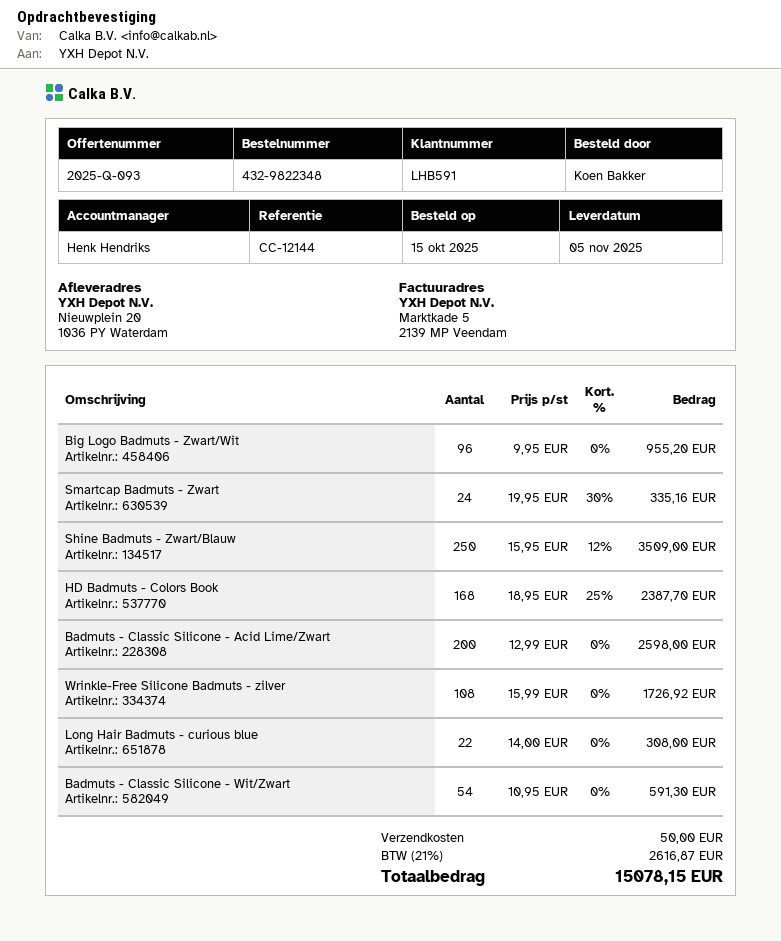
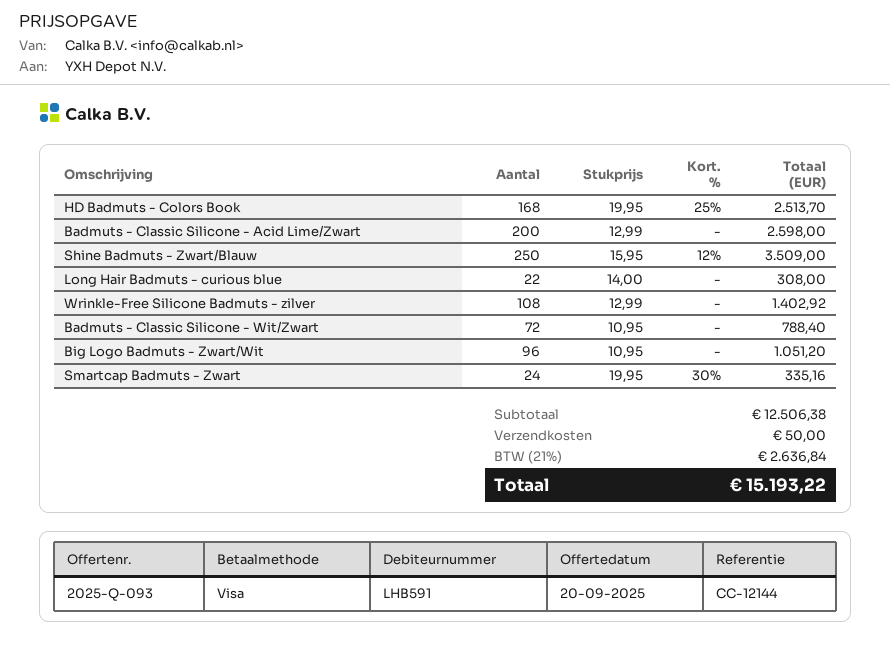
Big Logo Badmuts - Zwart/Wit: 96 x 9.95 = 955.20 -> 96 x 10.95 = 1051.20
HD Badmuts - Colors Book: 168 x 18.95 - 25% = 2387.70 -> 168 x 19.95 - 25% = 2513.70
Wrinkle-Free Silicone Badmuts - zilver: 108 x 15.99 = 1726.92 -> 108 x 12.99 = 1402.92
Badmuts - Classic Silicone - Wit/Zwart: 54 x 10.95 = 591.30 -> 72 x 10.95 = 788.40
tax: 21% = 2616.87 -> 21% = 2636.84
total: 15078.15 -> 15193.22

